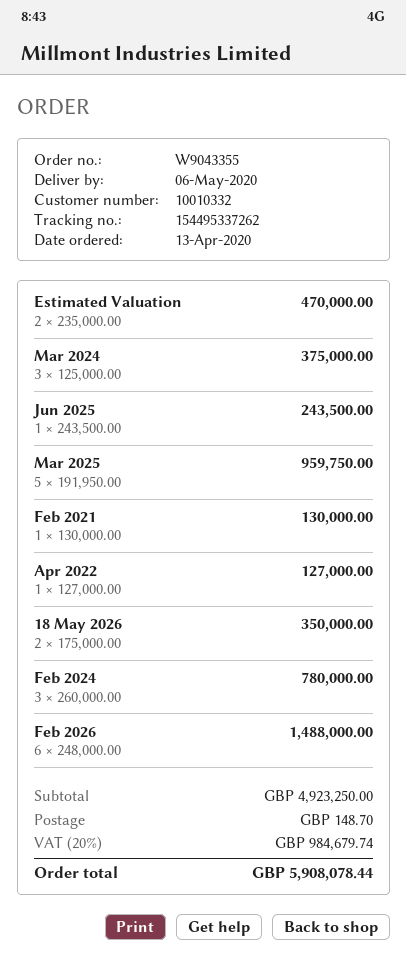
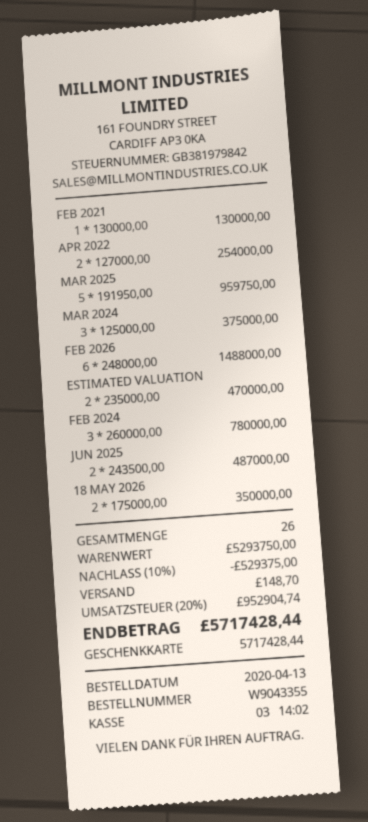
Jun 2025: 1 x 243500.00 = 243500.00 -> 2 x 243500.00 = 487000.00
Apr 2022: 1 x 127000.00 = 127000.00 -> 2 x 127000.00 = 254000.00
subtotal: 4923250.00 -> 5293750.00
discount: none -> 10% = 529375.00
tax: 20% = 984679.74 -> 20% = 952904.74
total: 5908078.44 -> 5717428.44

